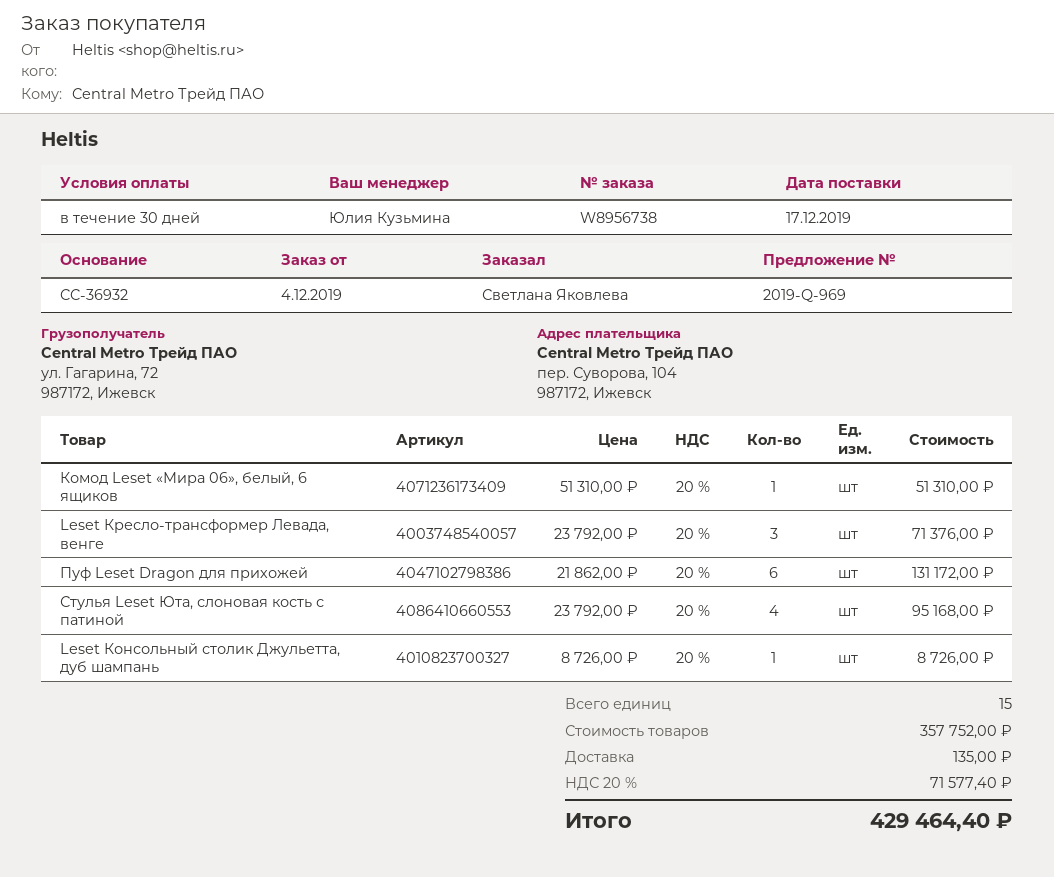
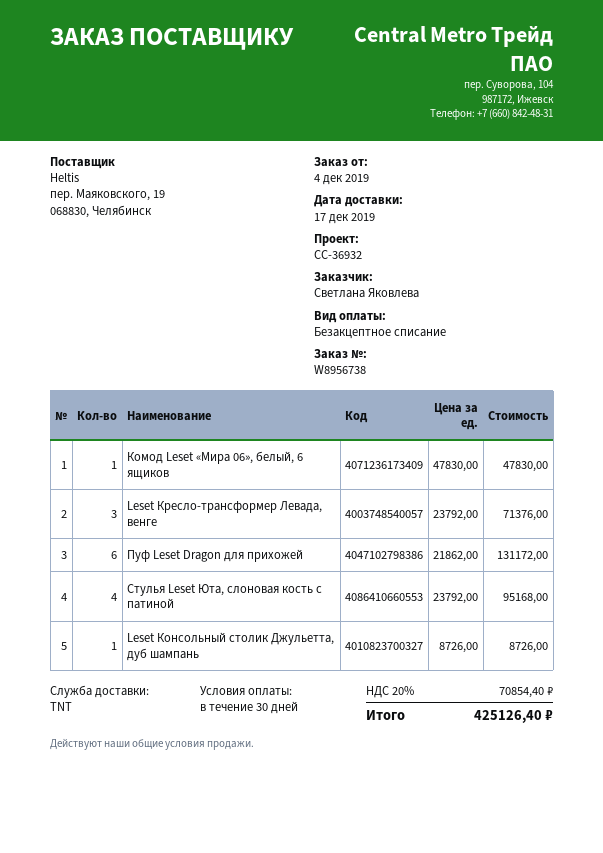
Комод Leset «Мира 06», белый, 6 ящиков: 1 x 51310.00 = 51310.00 -> 1 x 47830.00 = 47830.00
shipping: 135.00 -> none
tax: 20% = 71577.40 -> 20% = 70854.40
total: 429464.40 -> 425126.40

